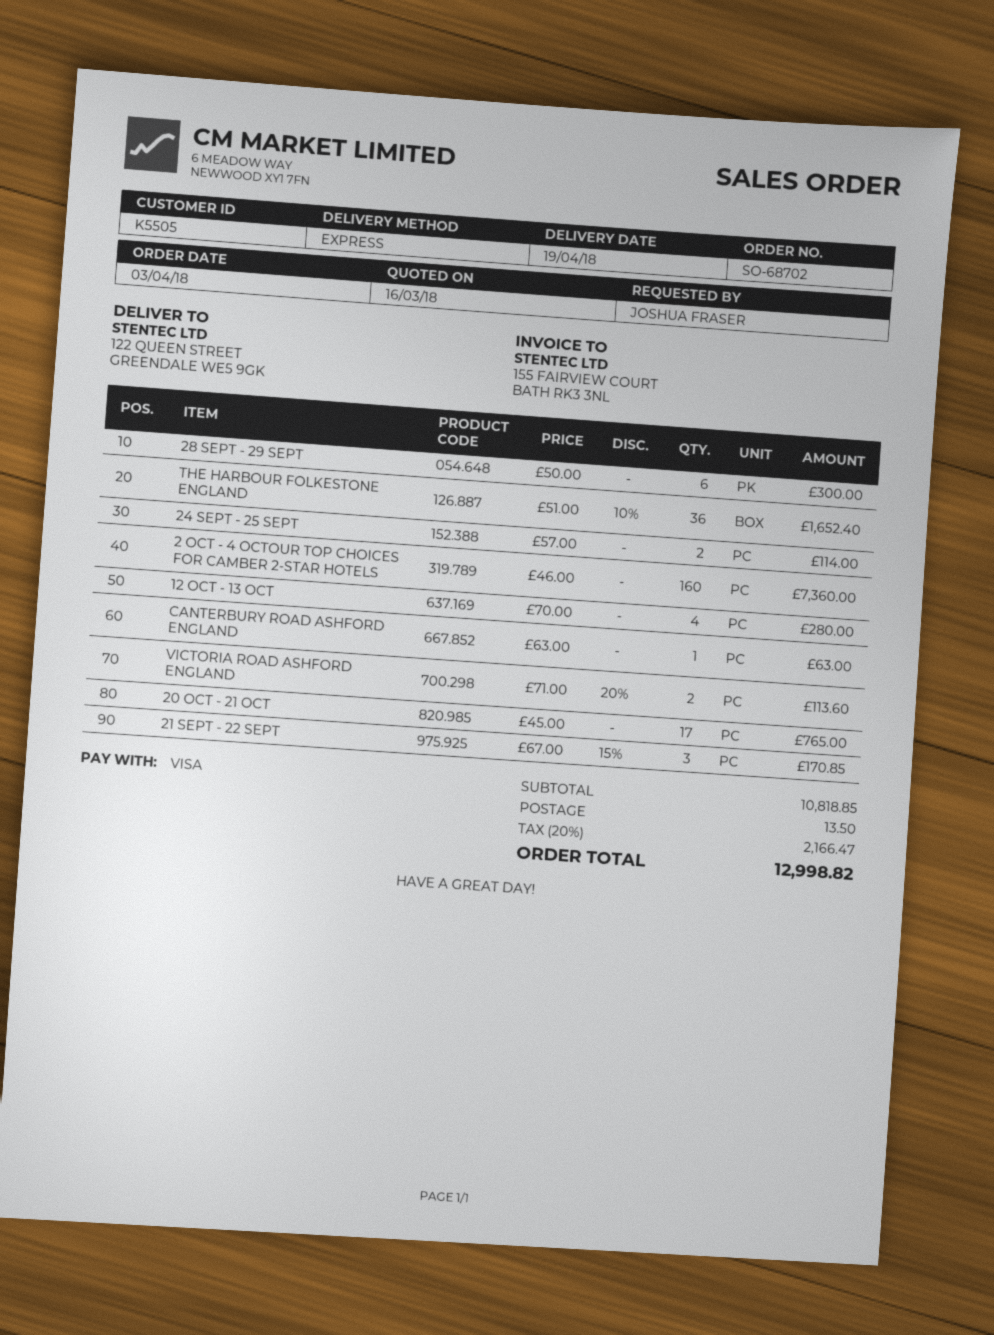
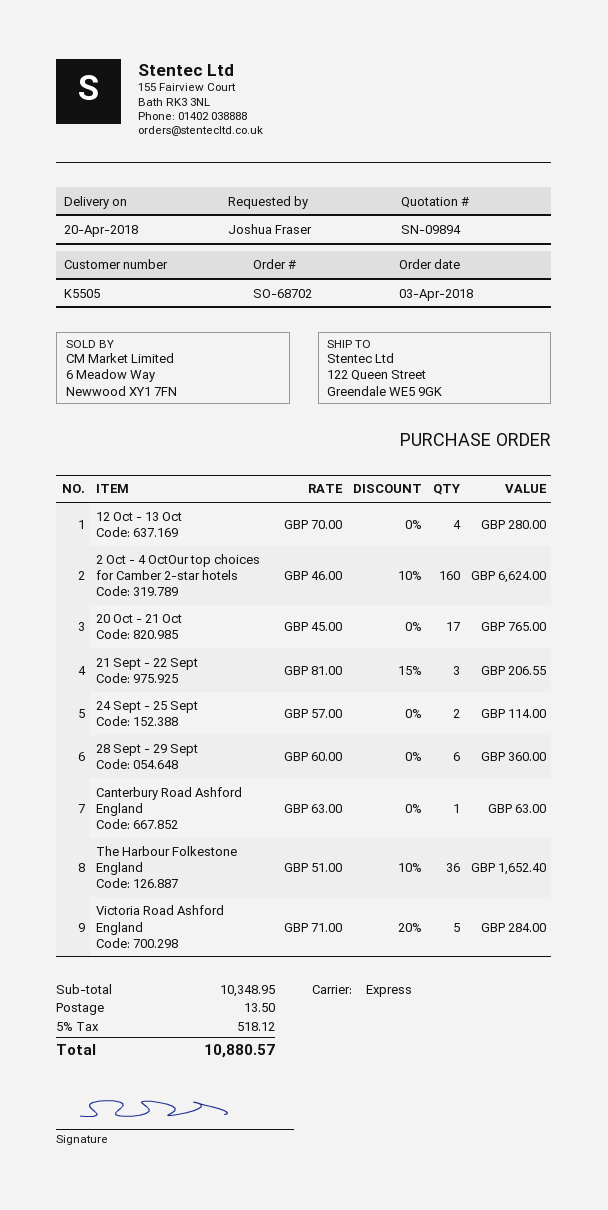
delivery date: 2018-04-19 -> 2018-04-20
28 SEPT - 29 SEPT: 6 x 50.00 = 300.00 -> 6 x 60.00 = 360.00
2 OCT - 4 OCTOUR TOP CHOICES FOR CAMBER 2-STAR HOTELS: 160 x 46.00 = 7360.00 -> 160 x 46.00 - 10% = 6624.00
VICTORIA ROAD ASHFORD ENGLAND: 2 x 71.00 - 20% = 113.60 -> 5 x 71.00 - 20% = 284.00
21 SEPT - 22 SEPT: 3 x 67.00 - 15% = 170.85 -> 3 x 81.00 - 15% = 206.55
subtotal: 10818.85 -> 10348.95
tax: 20% = 2166.47 -> 5% = 518.12
total: 12998.82 -> 10880.57

